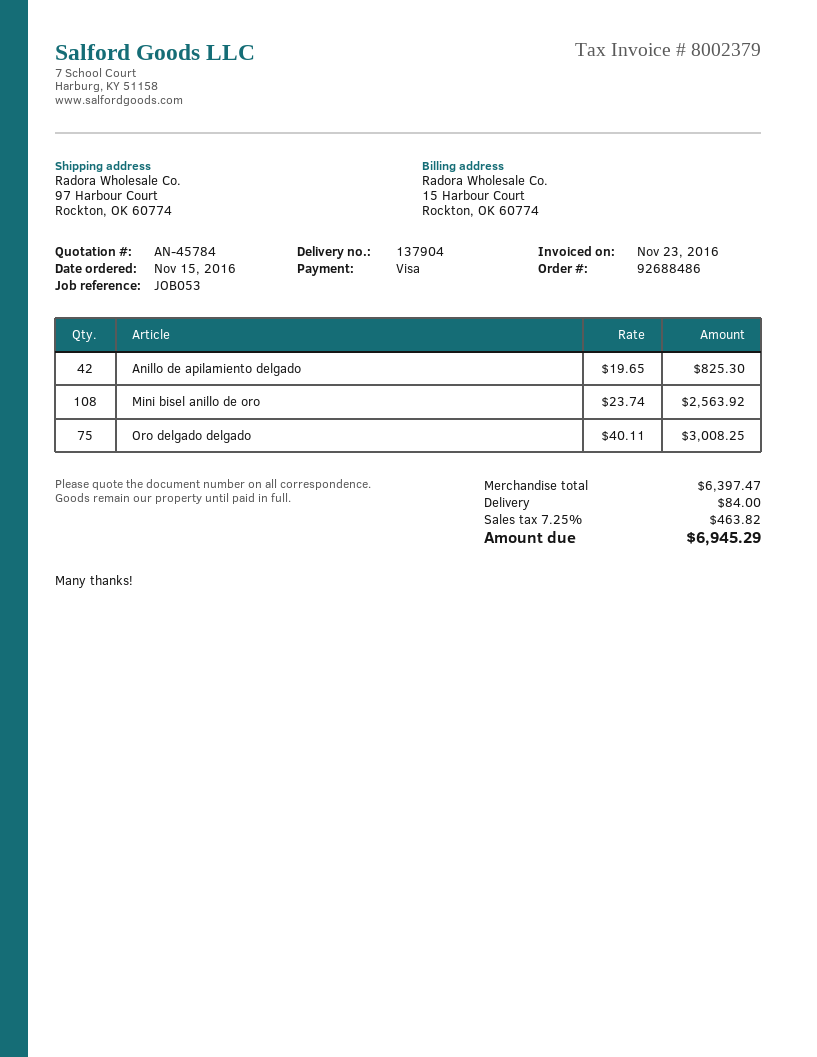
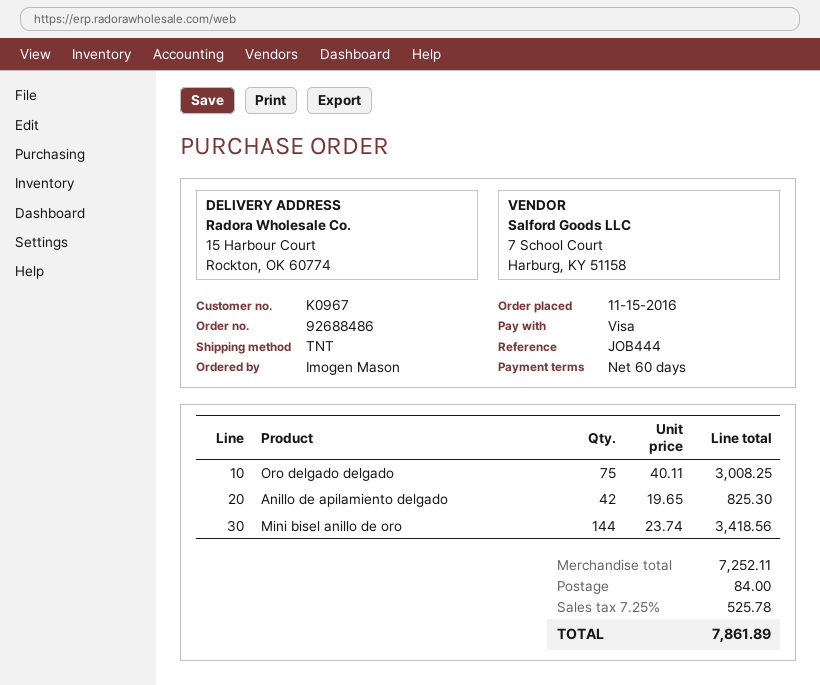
reference: JOB053 -> JOB444
ship to: 97 Harbour Court, Rockton, OK 60774 -> 15 Harbour Court, Rockton, OK 60774
Mini bisel anillo de oro: 108 x 23.74 = 2563.92 -> 144 x 23.74 = 3418.56
subtotal: 6397.47 -> 7252.11
tax: 7.25% = 463.82 -> 7.25% = 525.78
total: 6945.29 -> 7861.89

